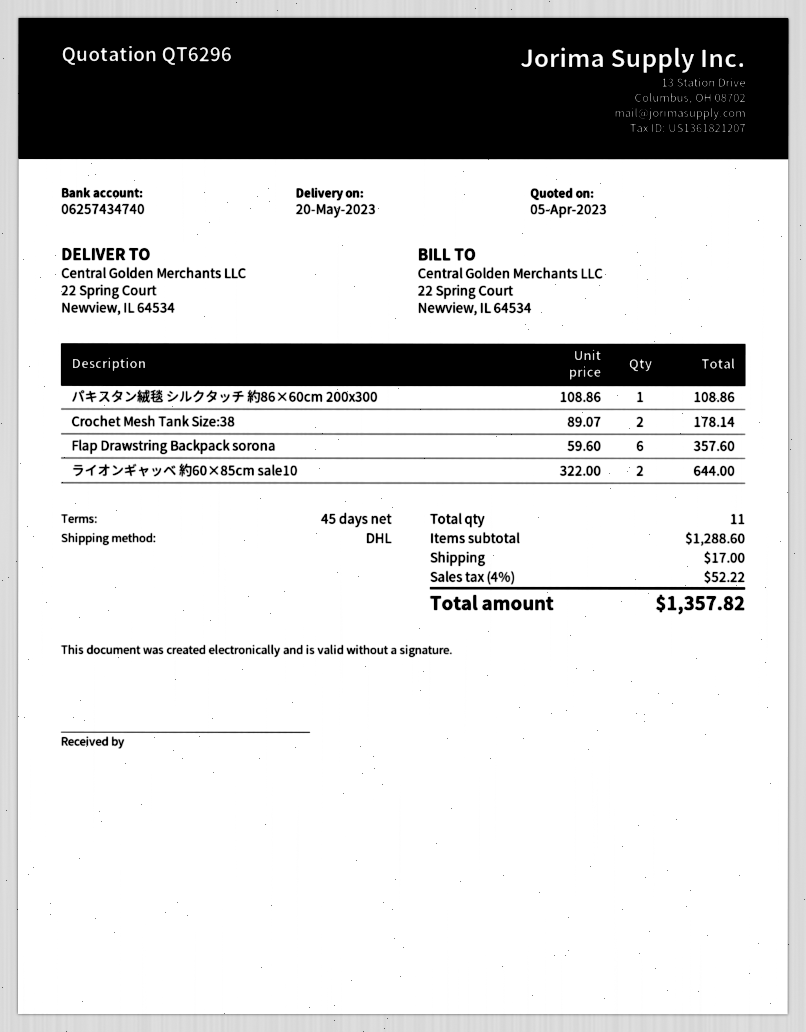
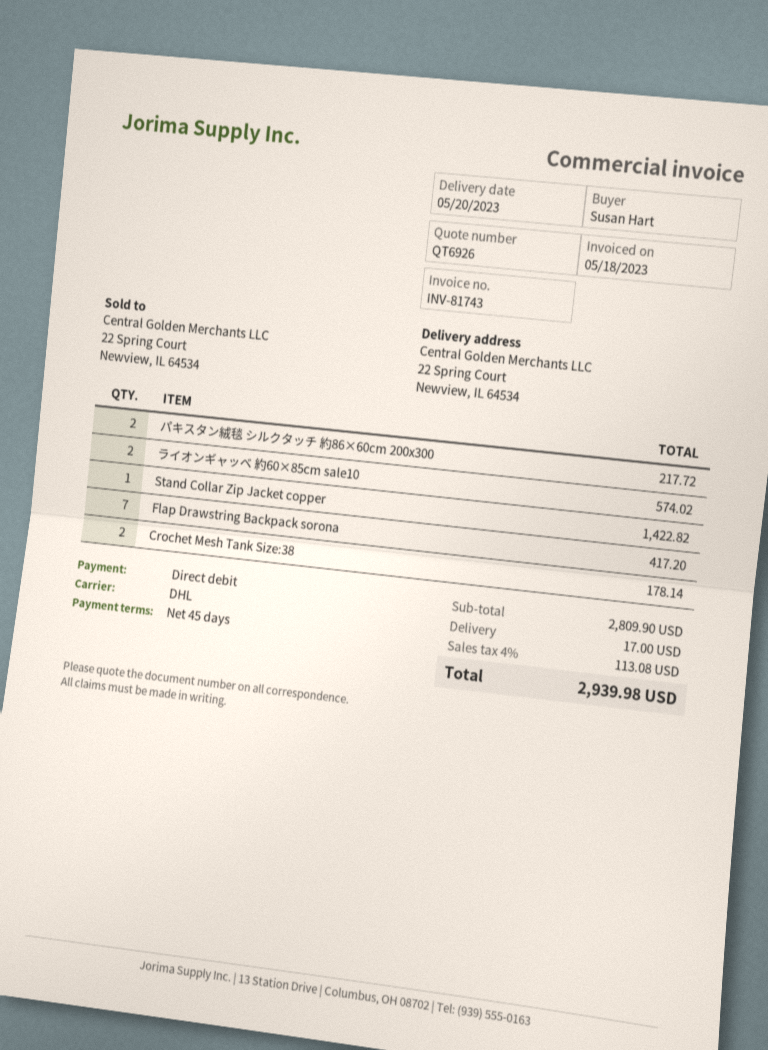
quote number: QT6296 -> QT6926
パキスタン絨毯 シルクタッチ 約86×60cm 200x300: 1 for 108.86 -> 2 for 217.72
Flap Drawstring Backpack sorona: 6 for 357.60 -> 7 for 417.20
ライオンギャッベ 約60×85cm sale10: 2 for 644.00 -> 2 for 574.02
Stand Collar Zip Jacket copper: none -> 1 for 1422.82
subtotal: 1288.60 -> 2809.90
tax: 4% = 52.22 -> 4% = 113.08
total: 1357.82 -> 2939.98

